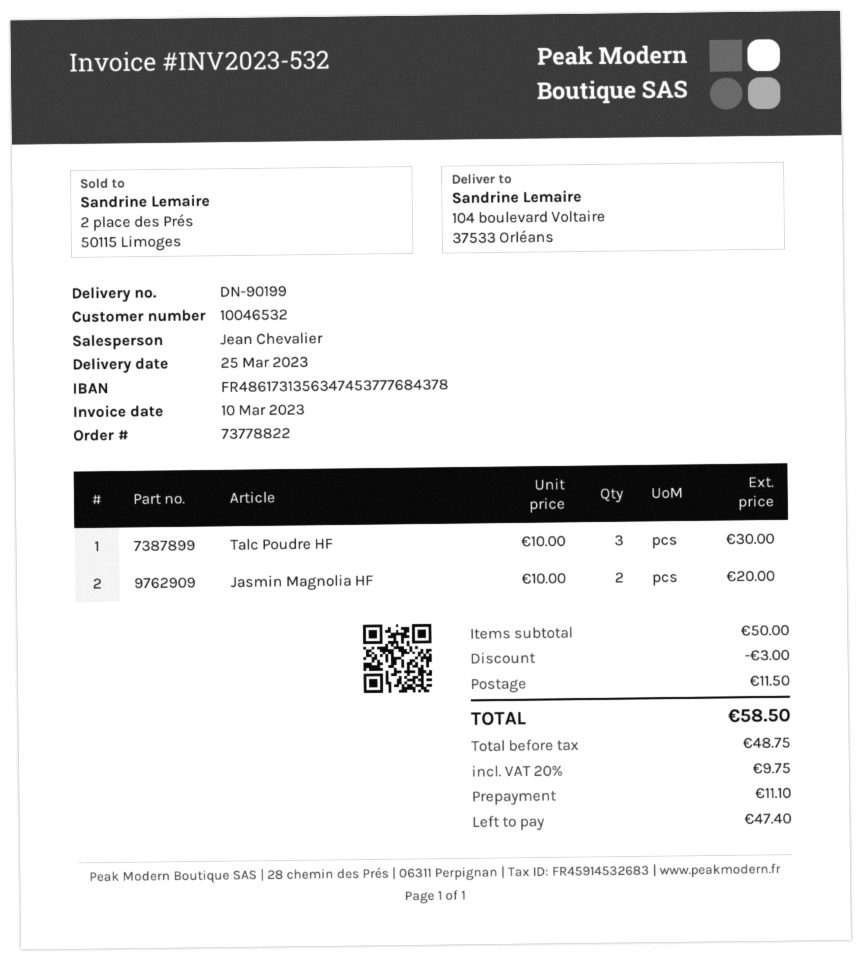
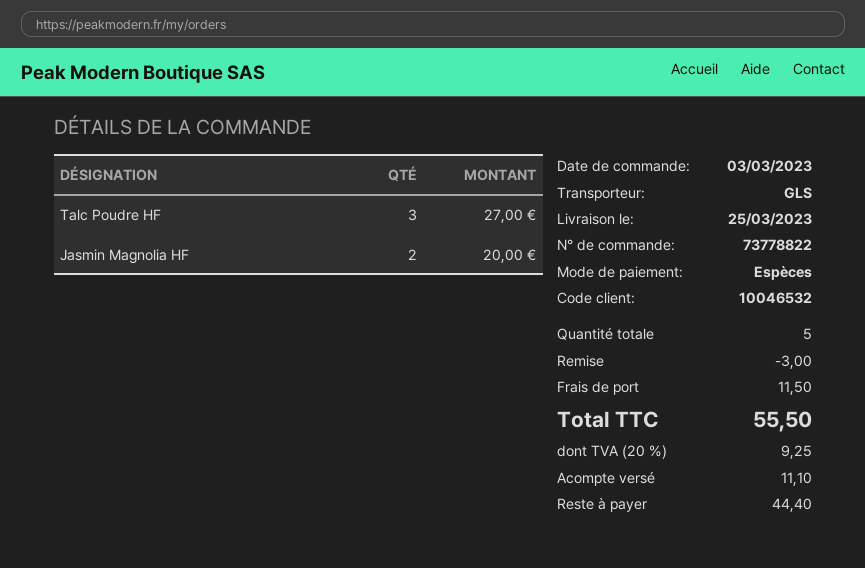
Talc Poudre HF: 3 for 30.00 -> 3 for 27.00
tax: 20% = 9.75 -> 20% = 9.25
total: 58.50 -> 55.50
balance: 47.40 -> 44.40

